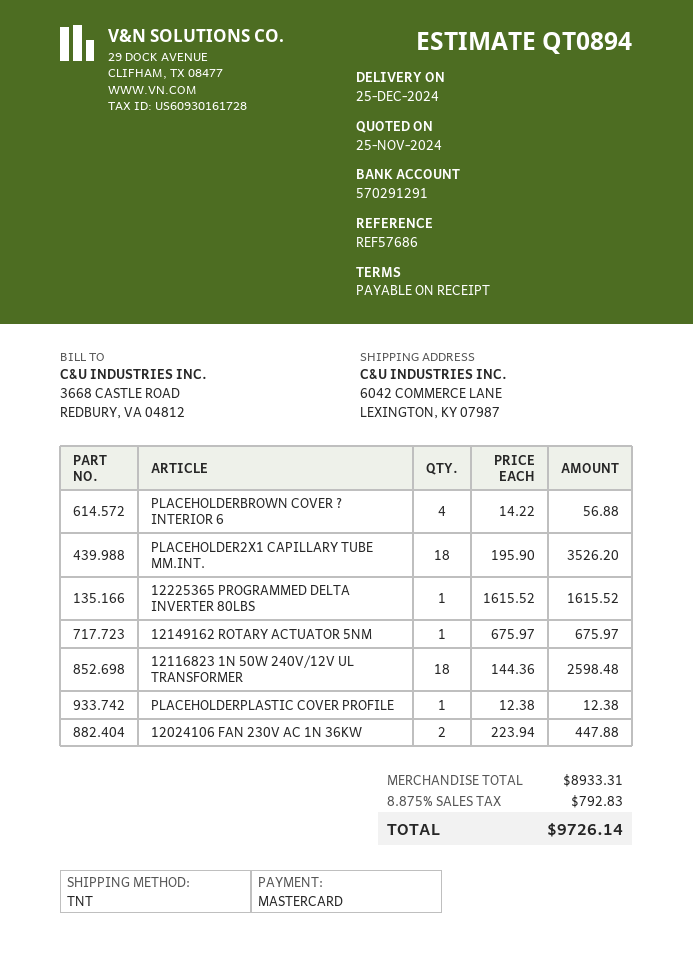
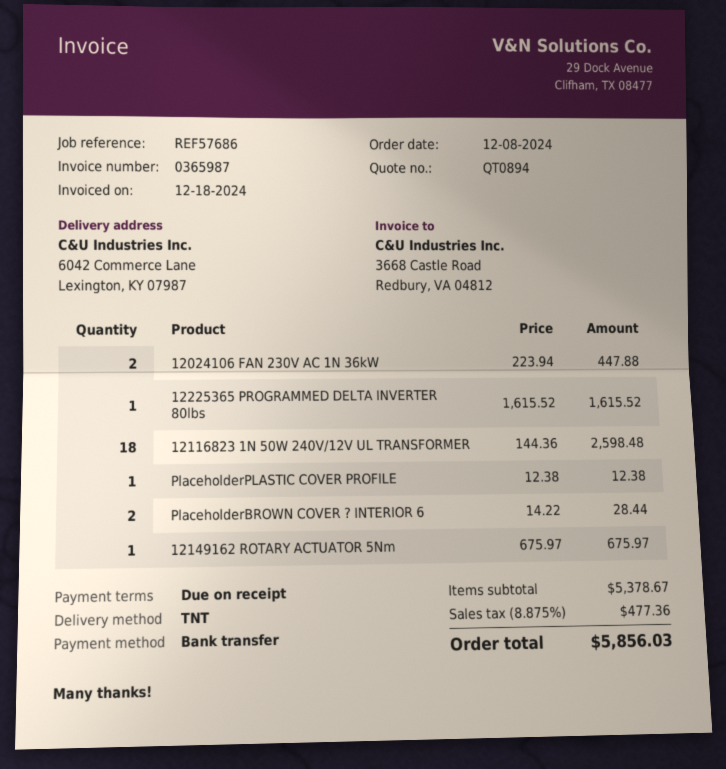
payment method: Mastercard -> bank transfer
PLACEHOLDERBROWN COVER ? INTERIOR 6: 4 x 14.22 = 56.88 -> 2 x 14.22 = 28.44
PLACEHOLDER2X1 CAPILLARY TUBE MM.INT.: 18 x 195.90 = 3526.20 -> none
subtotal: 8933.31 -> 5378.67
tax: 8.875% = 792.83 -> 8.875% = 477.36
total: 9726.14 -> 5856.03

